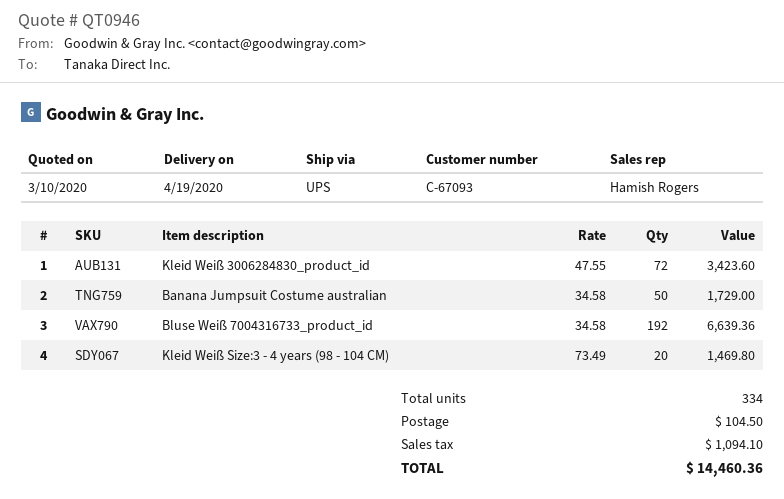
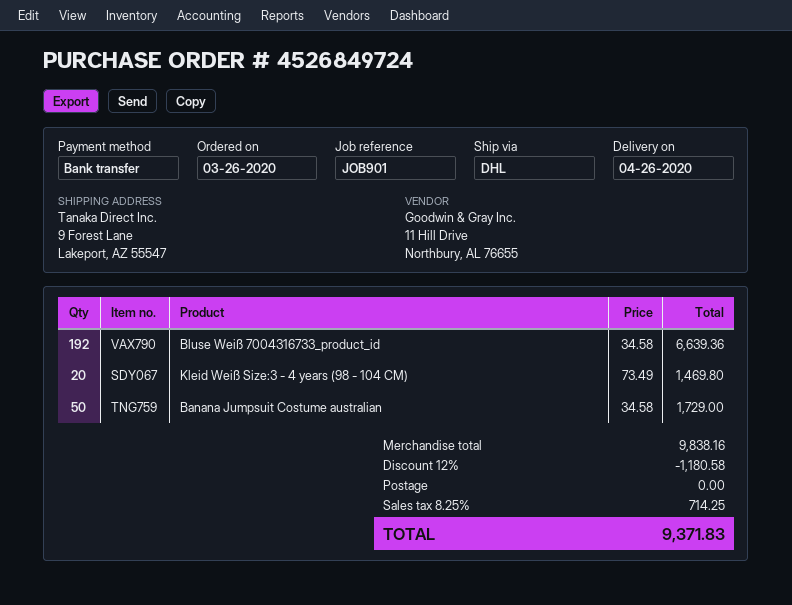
delivery date: 2020-04-19 -> 2020-04-26
shipping method: UPS -> DHL
Kleid Weiß 3006284830_product_id: 72 x 47.55 = 3423.60 -> none
discount: none -> 12% = 1180.58
shipping: 104.50 -> 0.00
tax: 1094.10 -> 714.25
total: 14460.36 -> 9371.83

